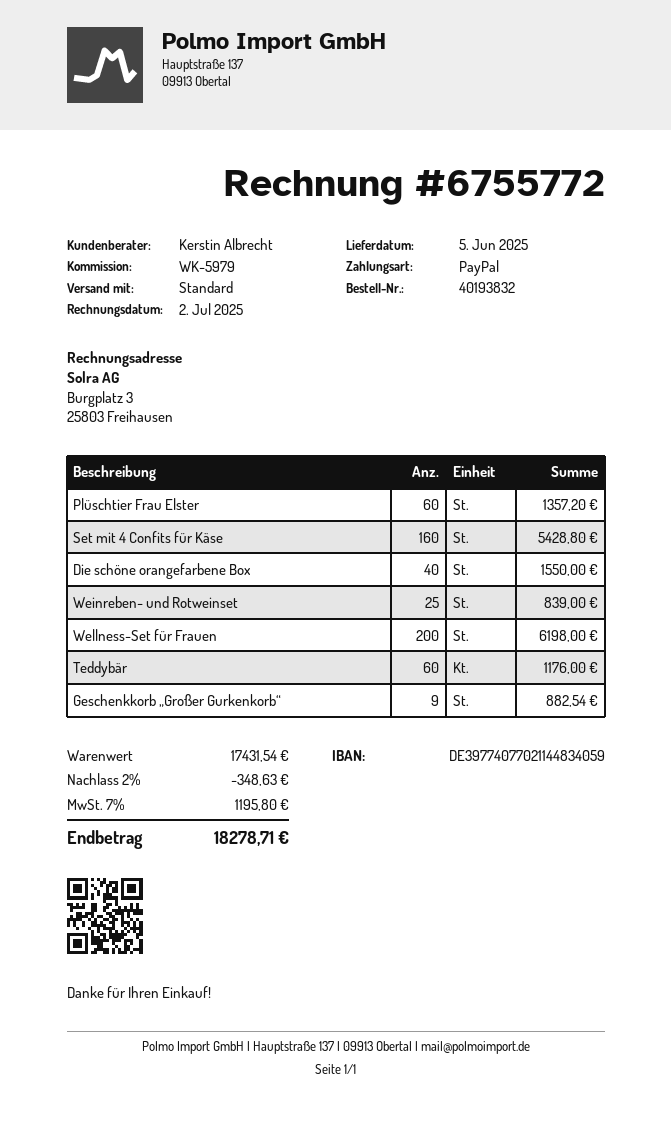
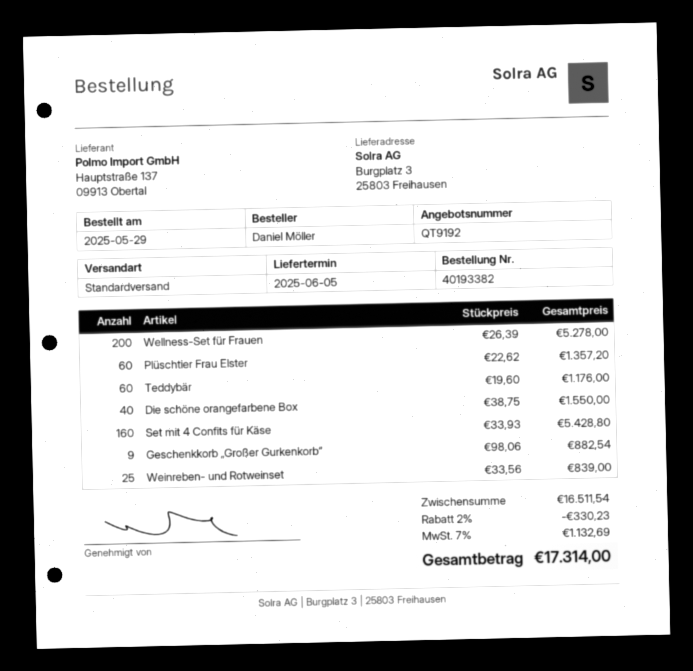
order number: 40193832 -> 40193382
Wellness-Set für Frauen: 200 for 6198.00 -> 200 for 5278.00
subtotal: 17431.54 -> 16511.54
discount: 2% = 348.63 -> 2% = 330.23
tax: 7% = 1195.80 -> 7% = 1132.69
total: 18278.71 -> 17314.00

